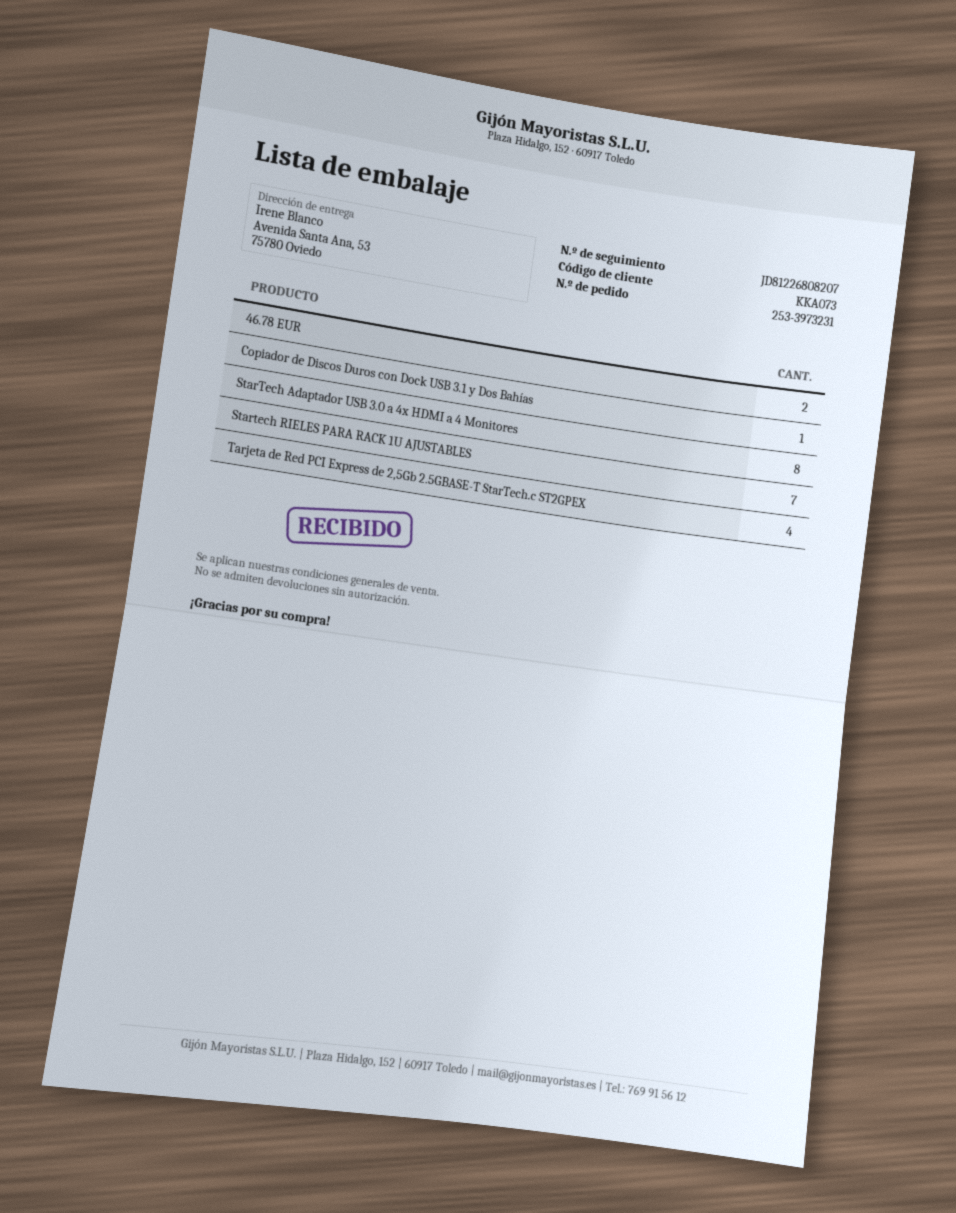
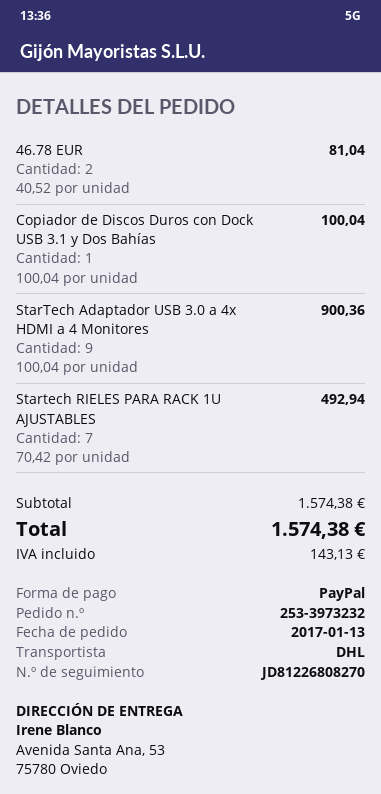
order number: 253-3973231 -> 253-3973232
tracking number: JD81226808207 -> JD81226808270
StarTech Adaptador USB 3.0 a 4x HDMI a 4 Monitores: 8 -> 9
Tarjeta de Red PCI Express de 2,5Gb 2.5GBASE-T StarTech.c ST2GPEX: 4 -> none

